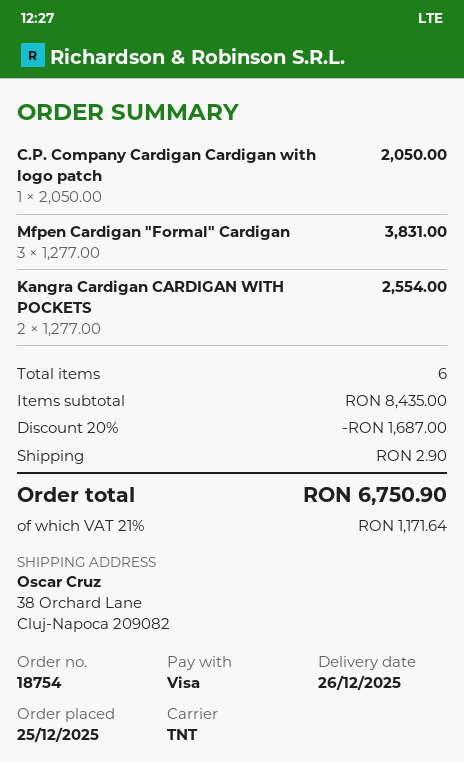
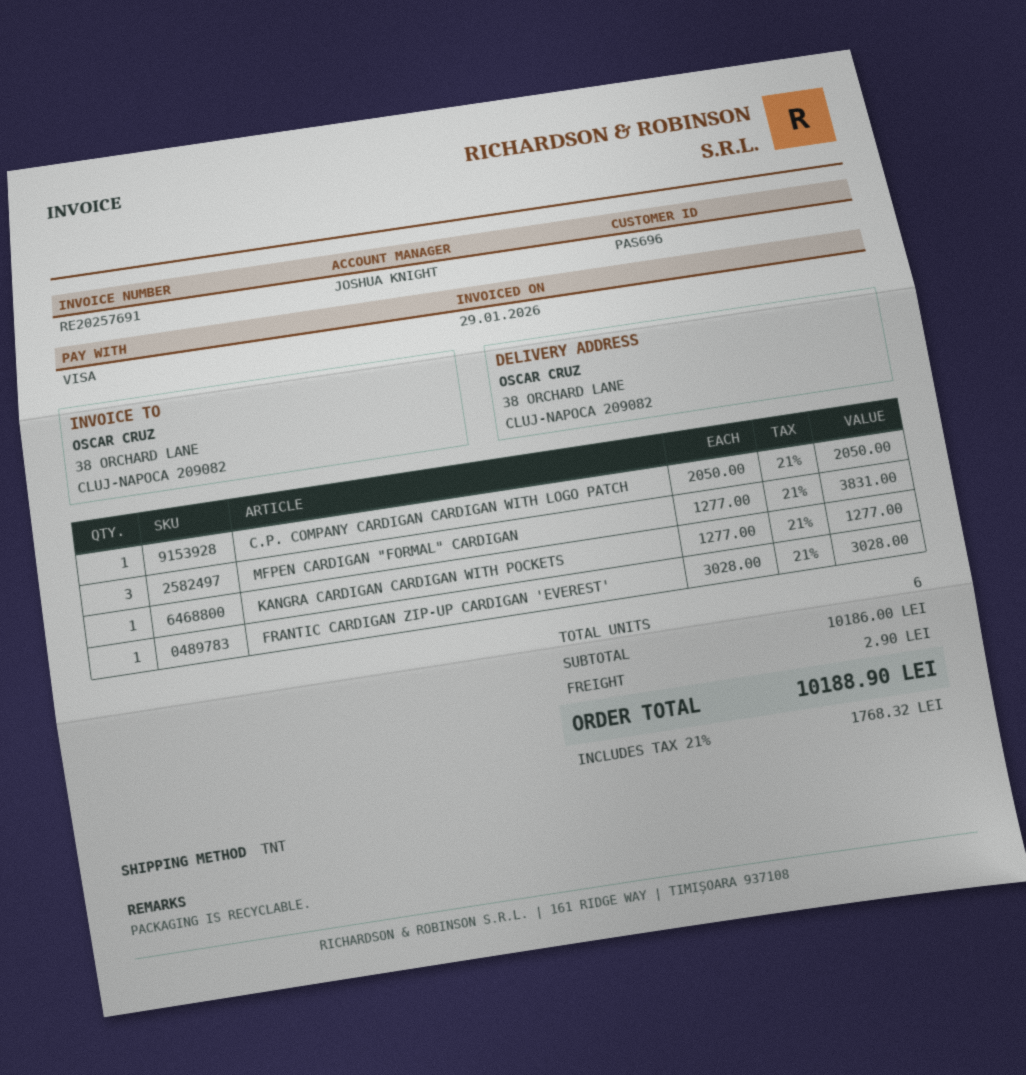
Kangra Cardigan CARDIGAN WITH POCKETS: 2 x 1277.00 = 2554.00 -> 1 x 1277.00 = 1277.00
FRANTIC CARDIGAN ZIP-UP CARDIGAN 'EVEREST': none -> 1 x 3028.00 = 3028.00
subtotal: 8435.00 -> 10186.00
discount: 20% = 1687.00 -> none
tax: 21% = 1171.64 -> 21% = 1768.32
total: 6750.90 -> 10188.90

